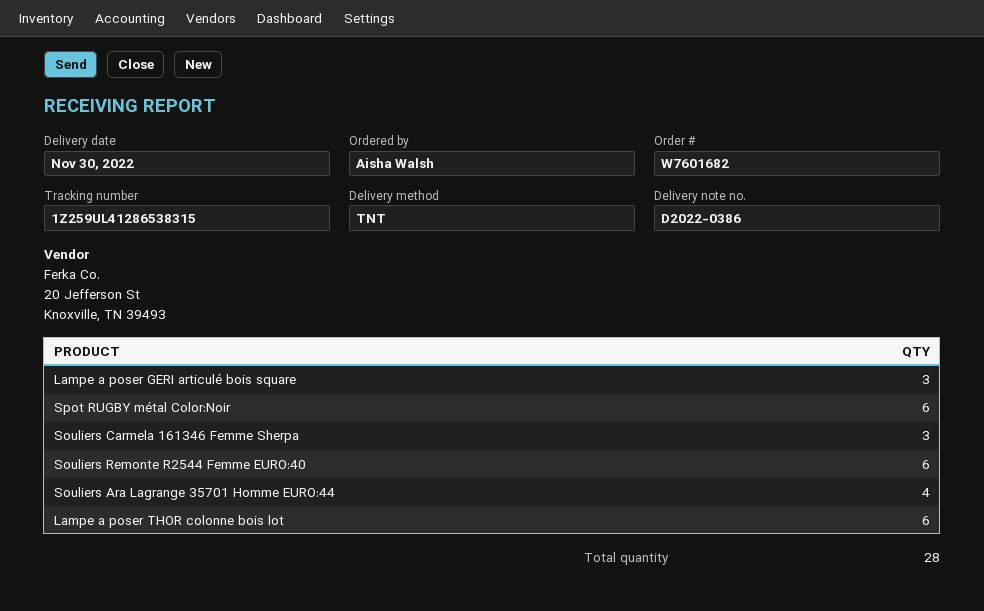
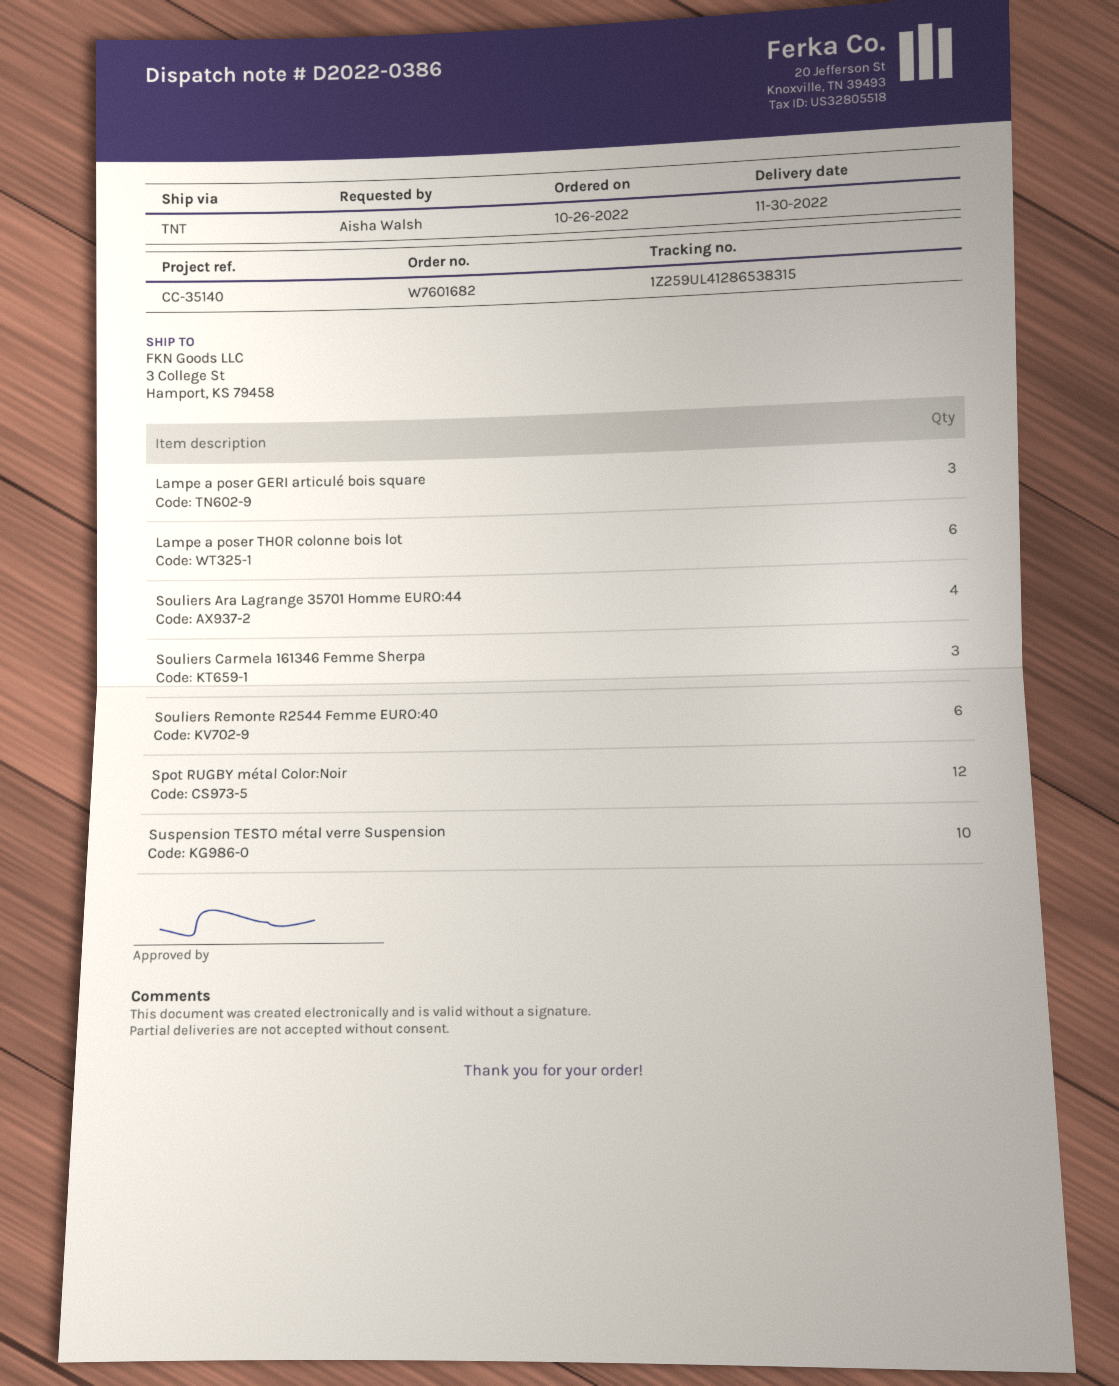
Spot RUGBY métal Color:Noir: 6 -> 12
Suspension TESTO métal verre Suspension: none -> 10

